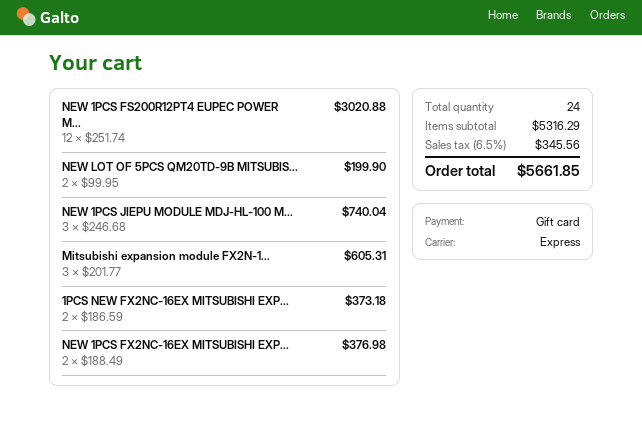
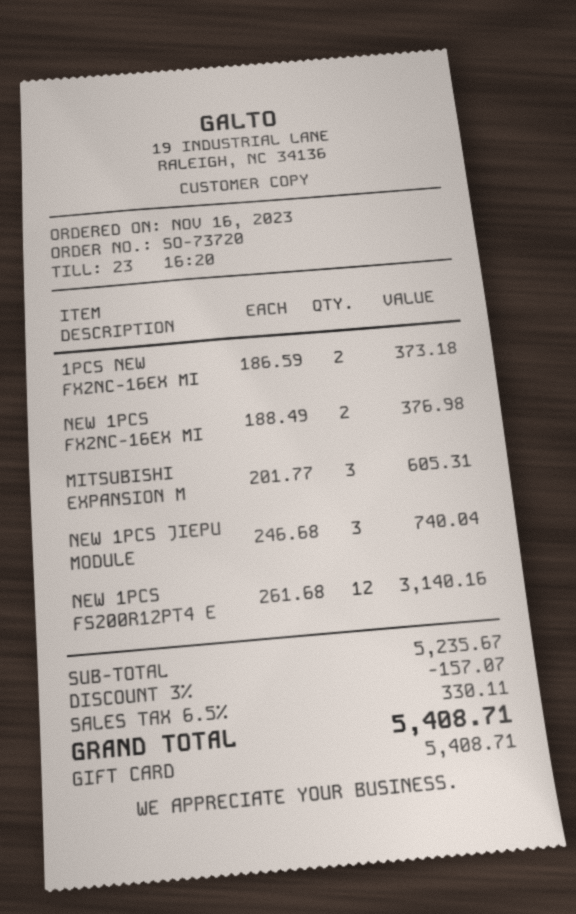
NEW 1PCS FS200R12PT4 EUPEC POWER M...: 12 x 251.74 = 3020.88 -> 12 x 261.68 = 3140.16
NEW LOT OF 5PCS QM20TD-9B MITSUBIS...: 2 x 99.95 = 199.90 -> none
subtotal: 5316.29 -> 5235.67
discount: none -> 3% = 157.07
tax: 6.5% = 345.56 -> 6.5% = 330.11
total: 5661.85 -> 5408.71

